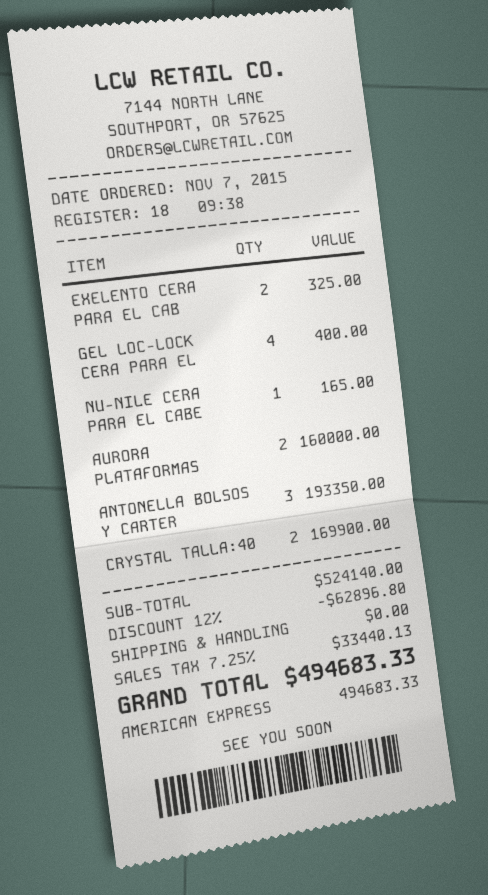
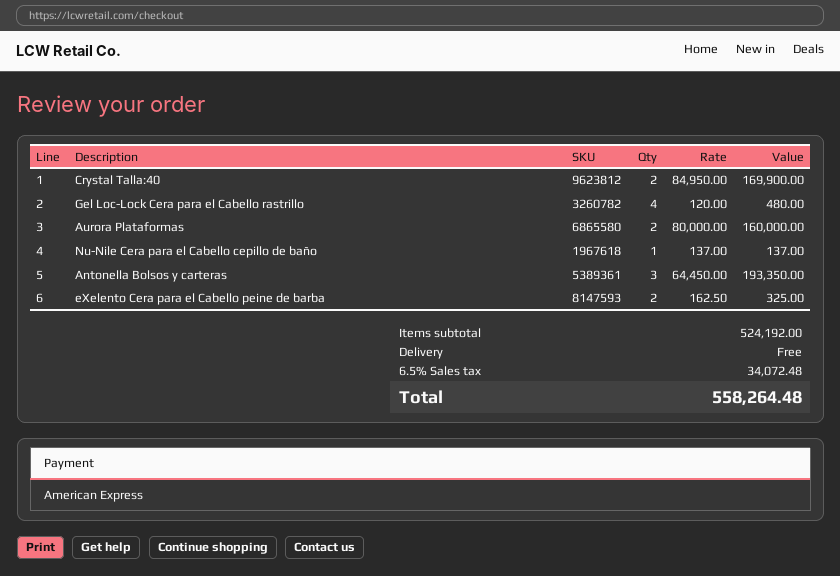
GEL LOC-LOCK CERA PARA EL: 4 for 400.00 -> 4 for 480.00
NU-NILE CERA PARA EL CABE: 1 for 165.00 -> 1 for 137.00
subtotal: 524140.00 -> 524192.00
discount: 12% = 62896.80 -> none
tax: 7.25% = 33440.13 -> 6.5% = 34072.48
total: 494683.33 -> 558264.48

